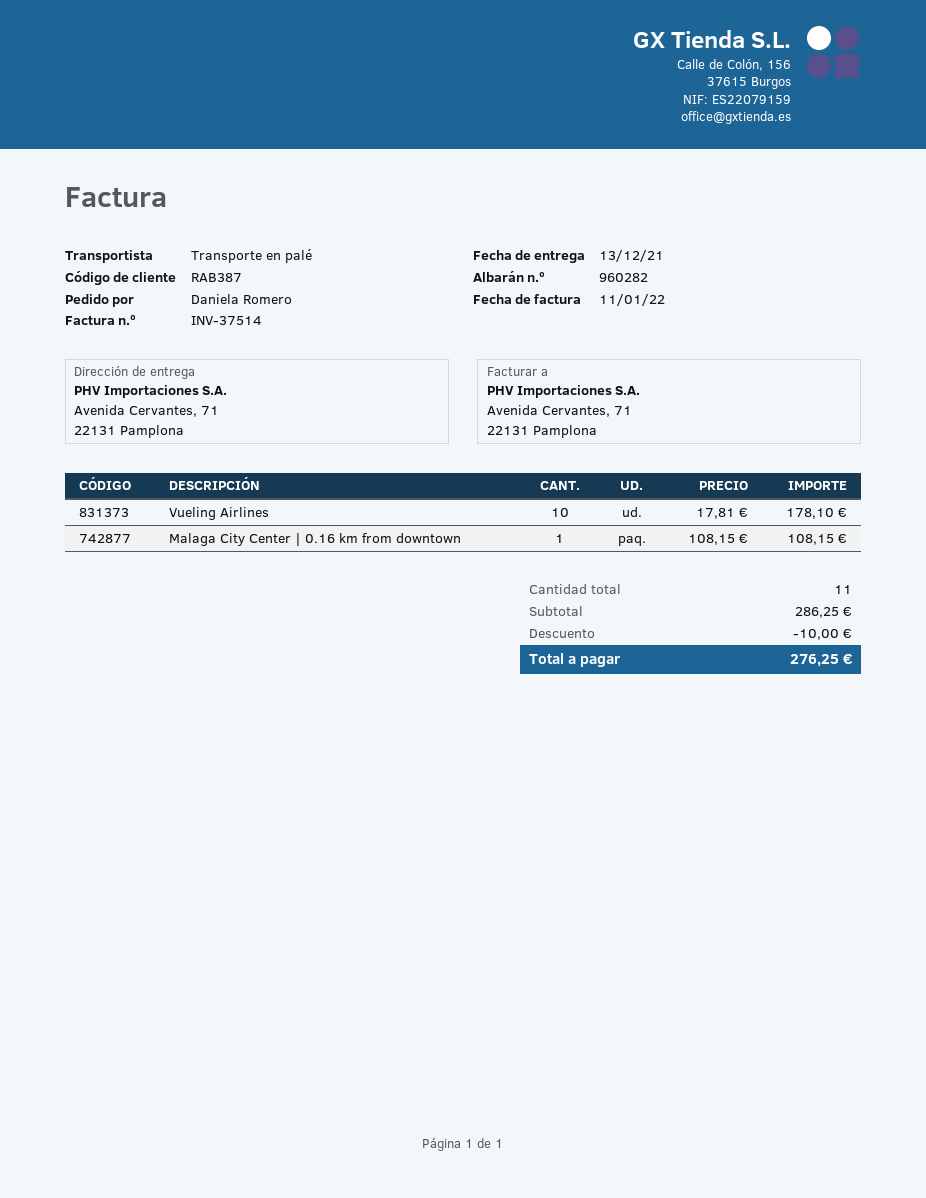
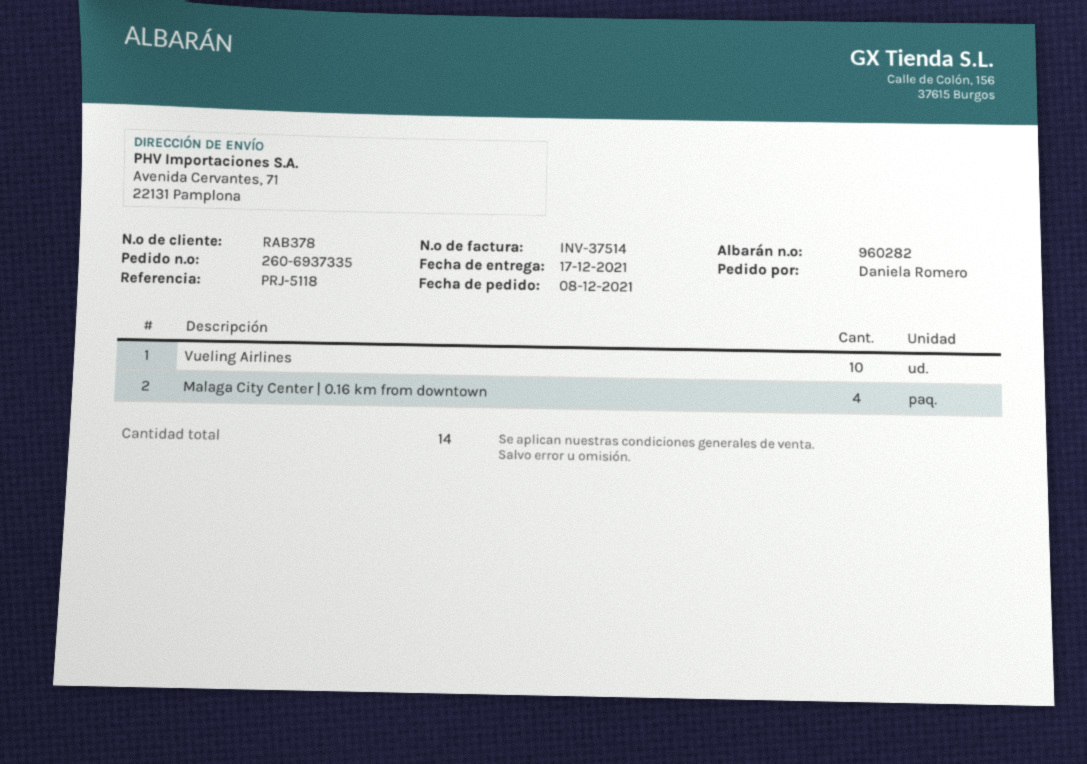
delivery date: 2021-12-13 -> 2021-12-17
customer number: RAB387 -> RAB378
Malaga City Center | 0.16 km from downtown: 1 -> 4
total quantity: 11 -> 14

